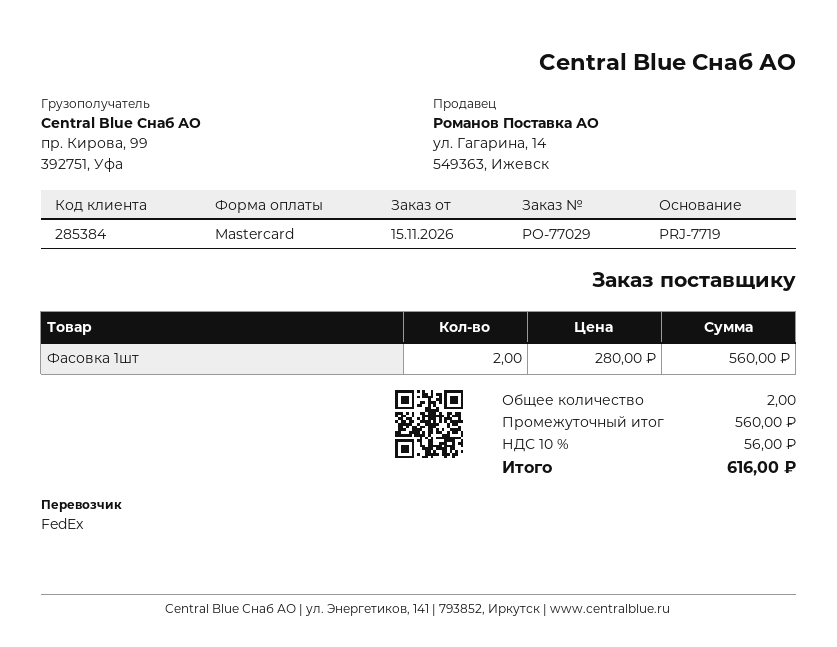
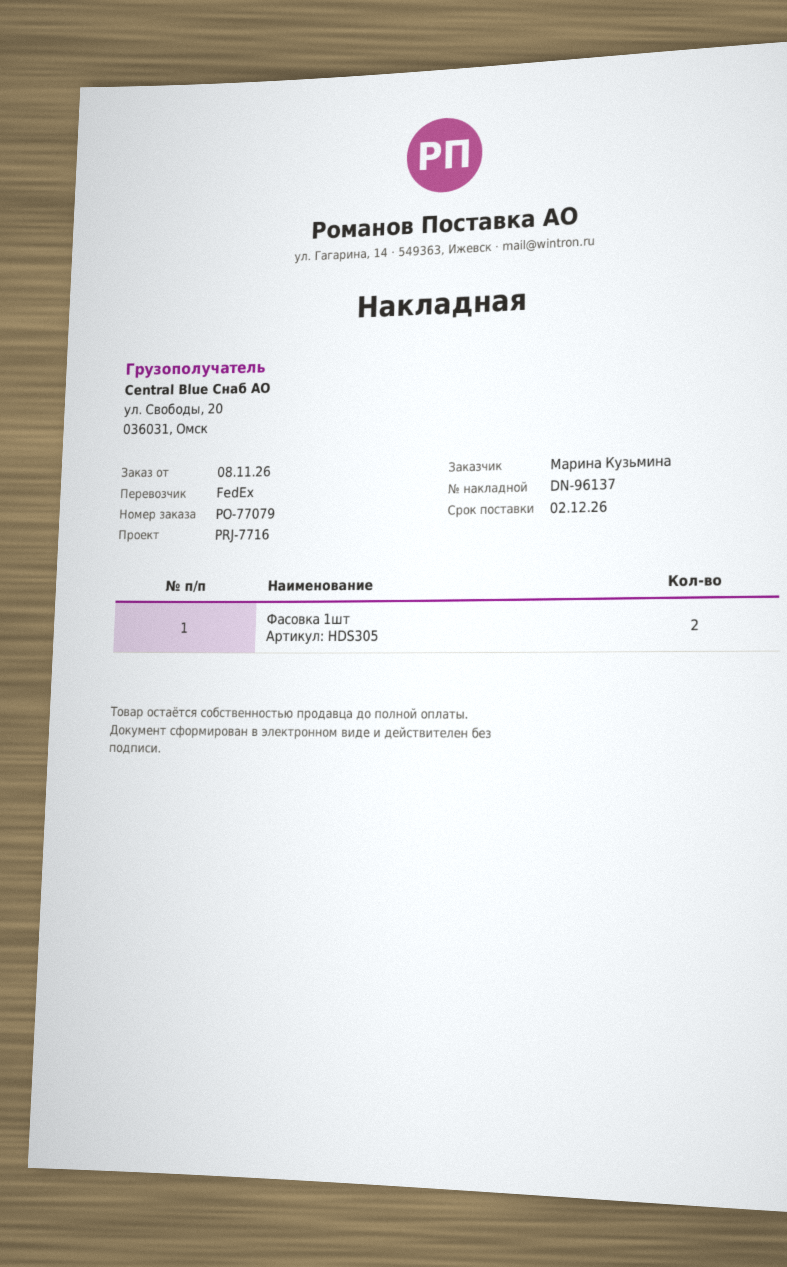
order number: PO-77029 -> PO-77079
order date: 2026-11-15 -> 2026-11-08
reference: PRJ-7719 -> PRJ-7716
ship to: пр. Кирова, 99, 392751, Уфа -> ул. Свободы, 20, 036031, Омск

